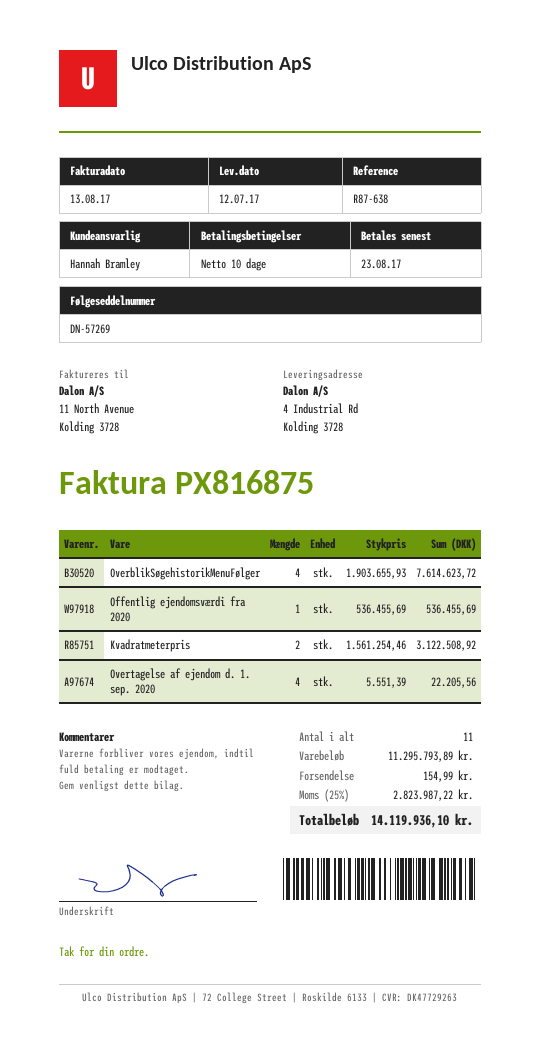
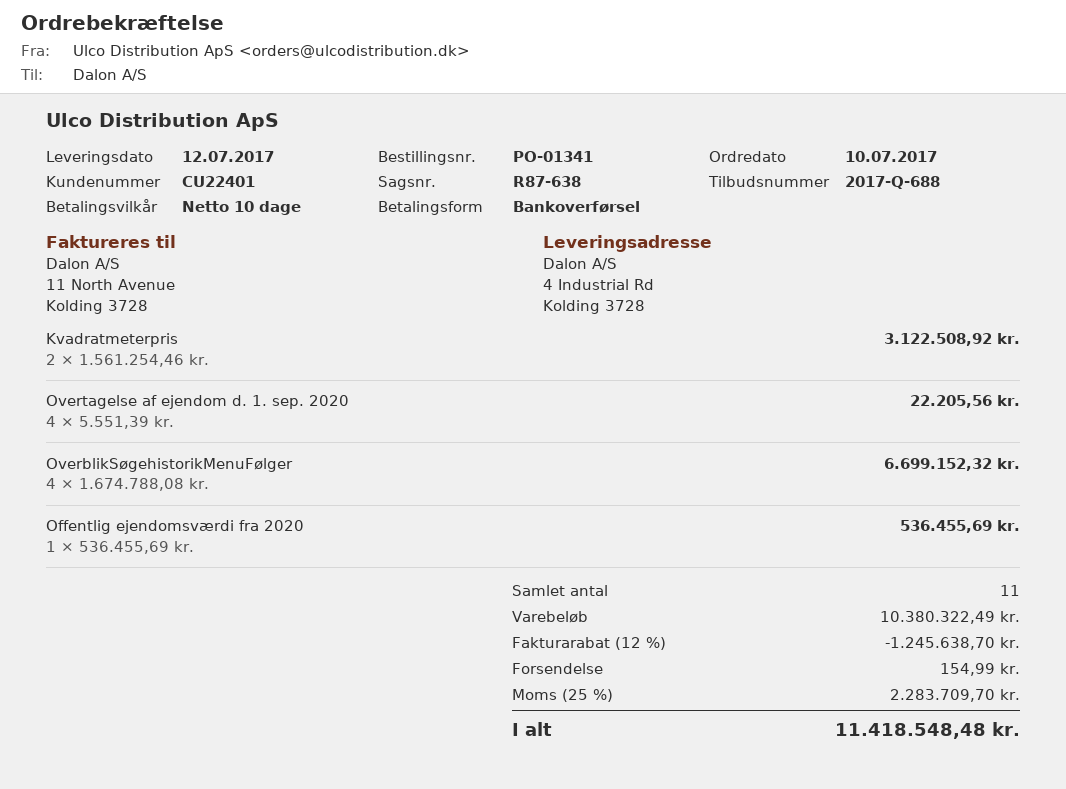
OverblikSøgehistorikMenuFølger: 4 x 1903655.93 = 7614623.72 -> 4 x 1674788.08 = 6699152.32
subtotal: 11295793.89 -> 10380322.49
discount: none -> 12% = 1245638.70
tax: 25% = 2823987.22 -> 25% = 2283709.70
total: 14119936.10 -> 11418548.48

